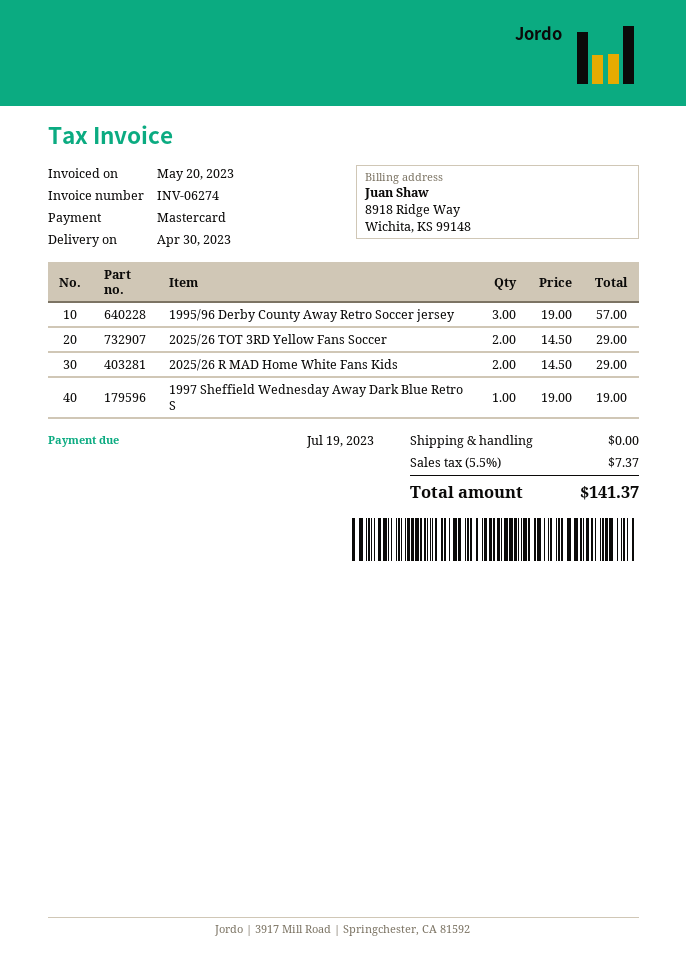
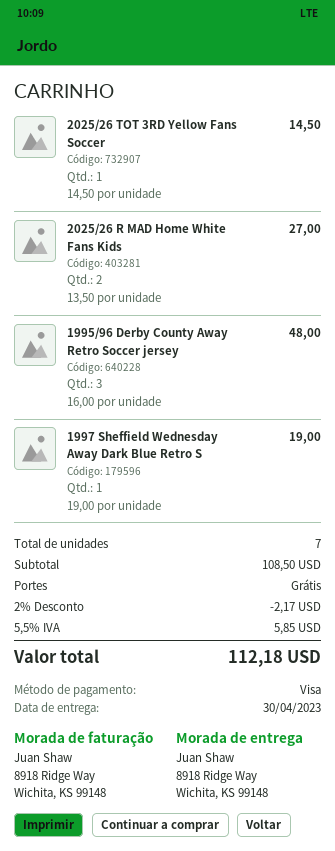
payment method: Mastercard -> Visa
1995/96 Derby County Away Retro Soccer jersey: 3 x 19.00 = 57.00 -> 3 x 16.00 = 48.00
2025/26 TOT 3RD Yellow Fans Soccer: 2 x 14.50 = 29.00 -> 1 x 14.50 = 14.50
2025/26 R MAD Home White Fans Kids: 2 x 14.50 = 29.00 -> 2 x 13.50 = 27.00
discount: none -> 2% = 2.17
tax: 5.5% = 7.37 -> 5.5% = 5.85
total: 141.37 -> 112.18

